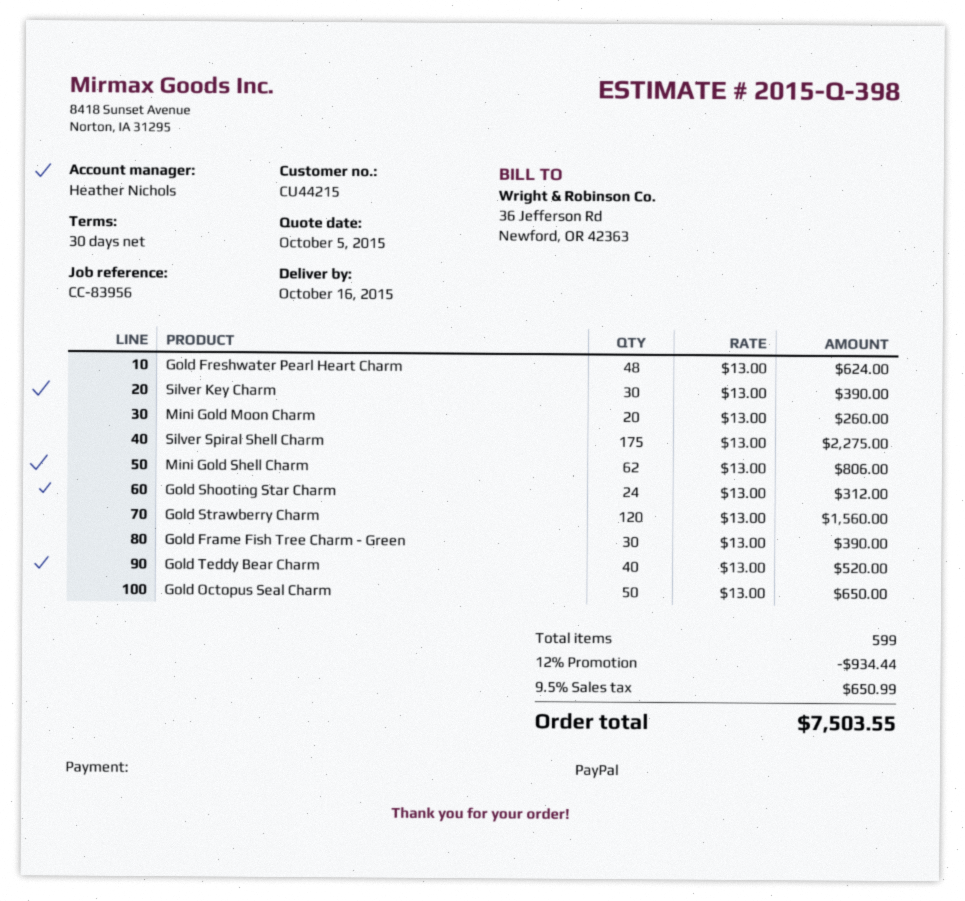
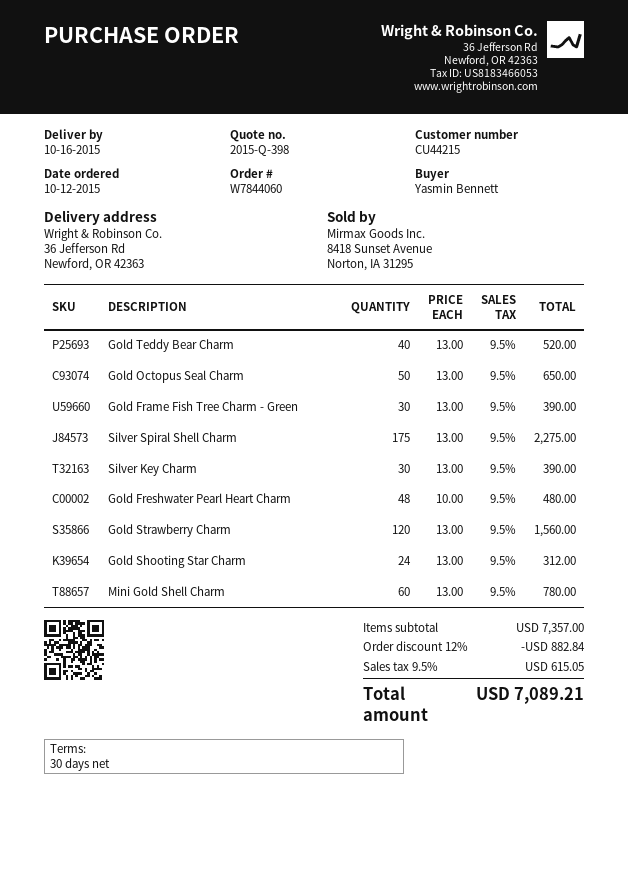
Gold Freshwater Pearl Heart Charm: 48 x 13.00 = 624.00 -> 48 x 10.00 = 480.00
Mini Gold Moon Charm: 20 x 13.00 = 260.00 -> none
Mini Gold Shell Charm: 62 x 13.00 = 806.00 -> 60 x 13.00 = 780.00
discount: 12% = 934.44 -> 12% = 882.84
tax: 9.5% = 650.99 -> 9.5% = 615.05
total: 7503.55 -> 7089.21

